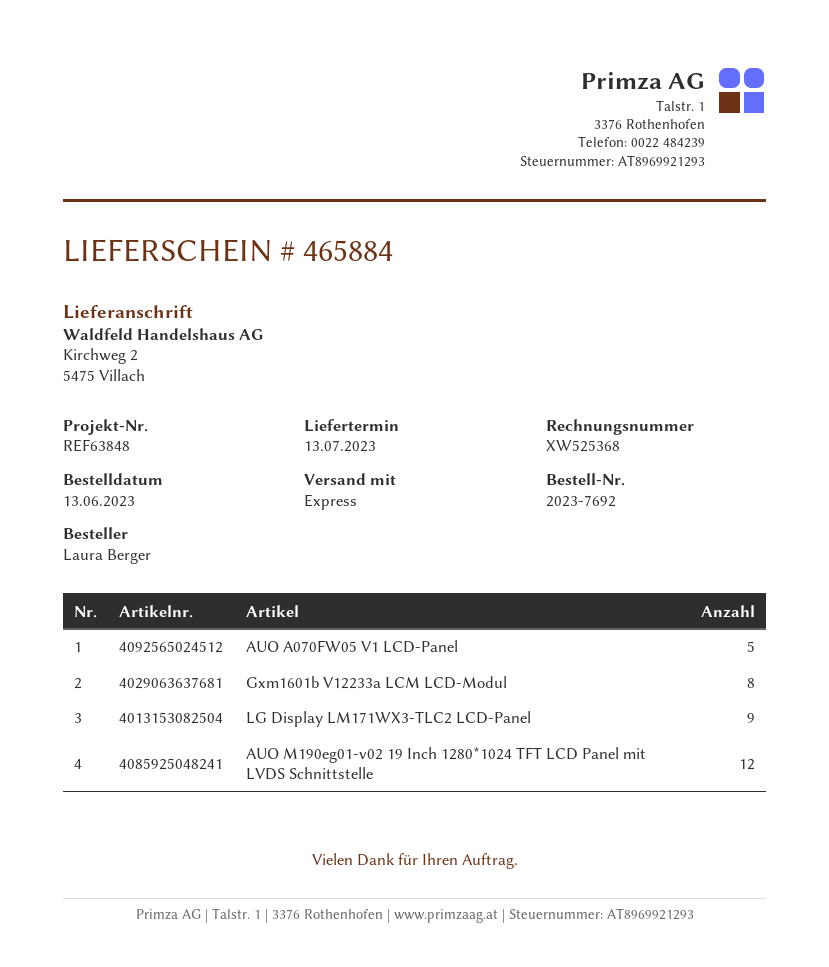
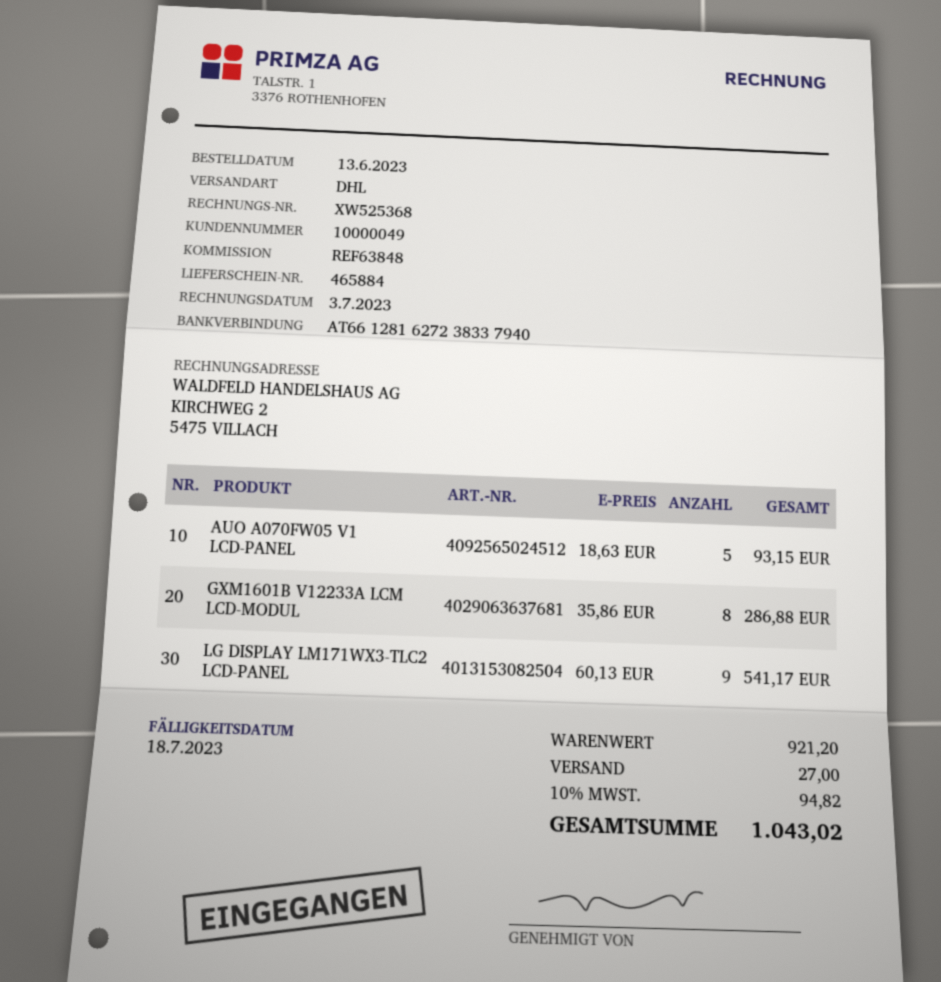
shipping method: express -> DHL
AUO M190eg01-v02 19 Inch 1280*1024 TFT LCD Panel mit LVDS Schnittstelle: 12 -> none

